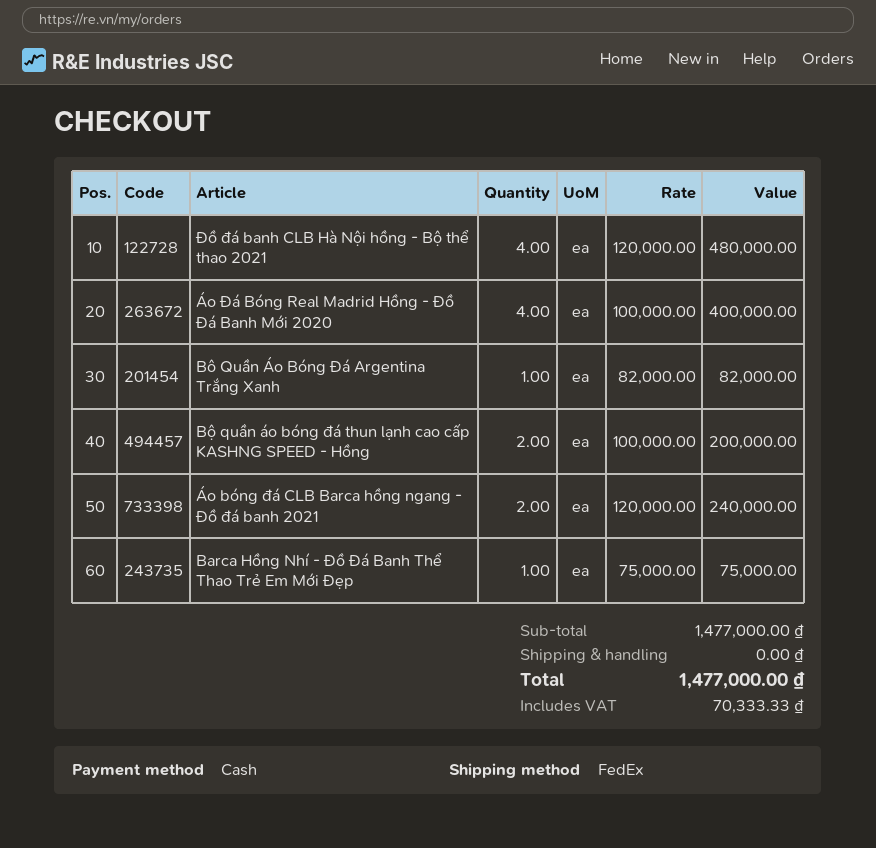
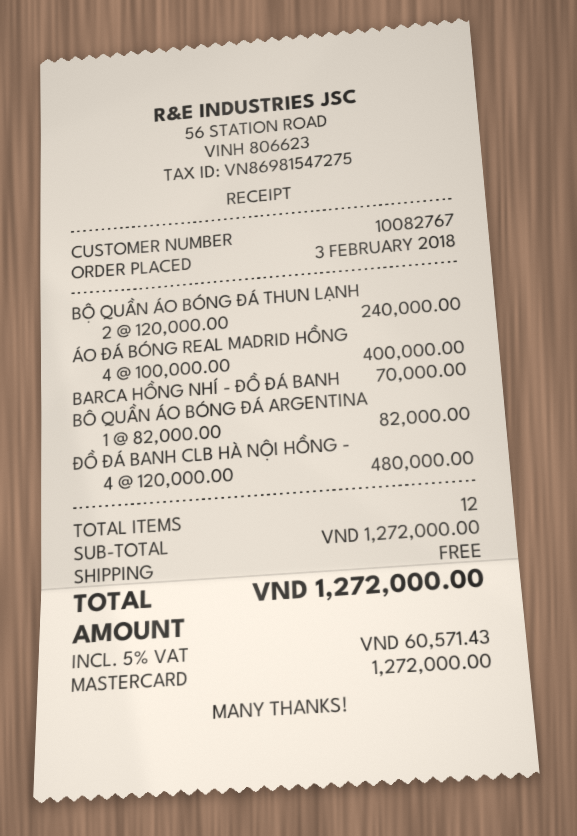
payment method: cash -> Mastercard
Bộ quần áo bóng đá thun lạnh cao cấp KASHNG SPEED - Hồng: 2 x 100000.00 = 200000.00 -> 2 x 120000.00 = 240000.00
Áo bóng đá CLB Barca hồng ngang - Đồ đá banh 2021: 2 x 120000.00 = 240000.00 -> none
Barca Hồng Nhí - Đồ Đá Banh Thể Thao Trẻ Em Mới Đẹp: 1 x 75000.00 = 75000.00 -> 1 x 70000.00 = 70000.00
subtotal: 1477000.00 -> 1272000.00
tax: 70333.33 -> 60571.43
total: 1477000.00 -> 1272000.00

